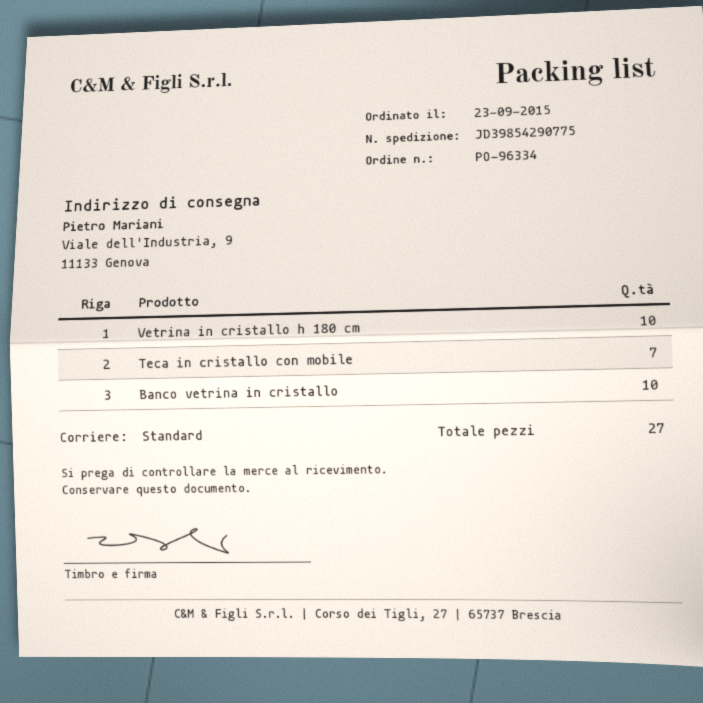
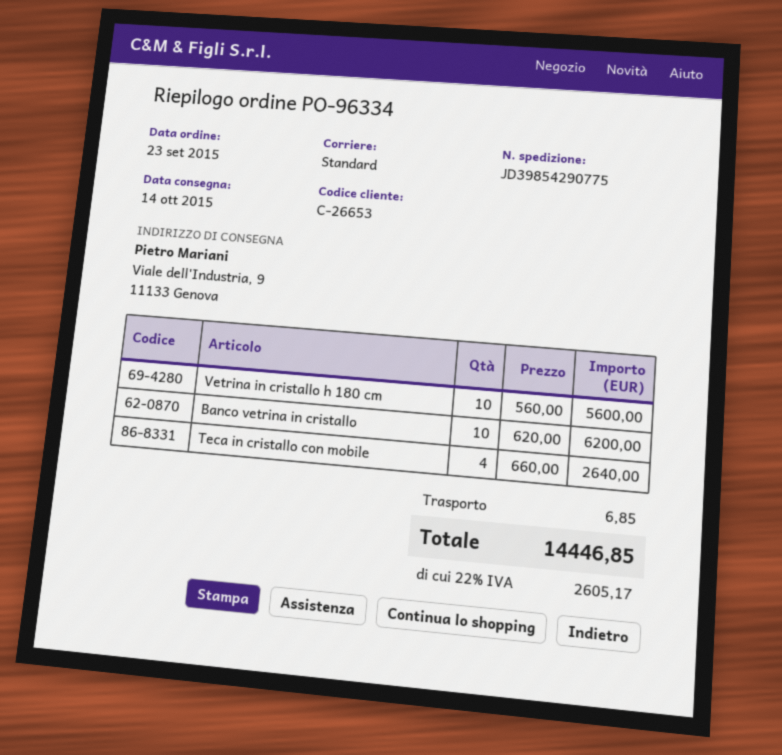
Teca in cristallo con mobile: 7 -> 4

